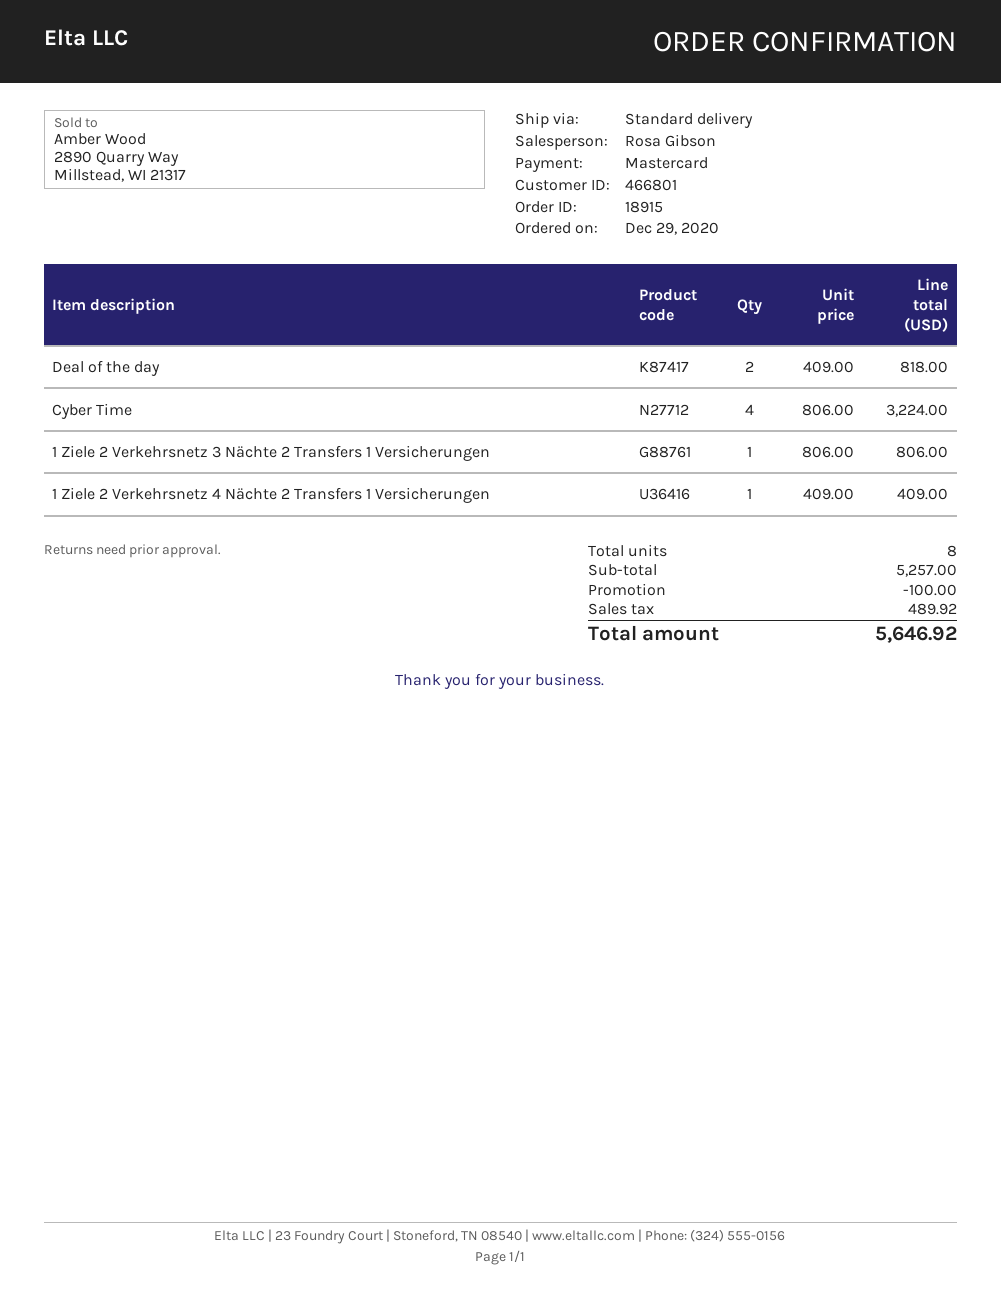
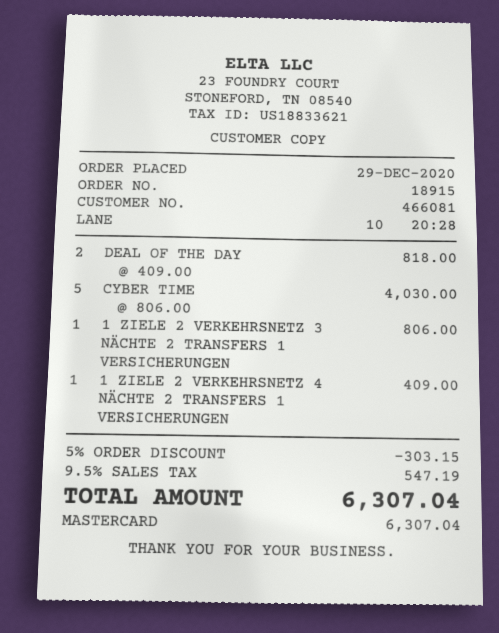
customer number: 466801 -> 466081
Cyber Time: 4 x 806.00 = 3224.00 -> 5 x 806.00 = 4030.00
discount: 100.00 -> 303.15
tax: 489.92 -> 547.19
total: 5646.92 -> 6307.04

